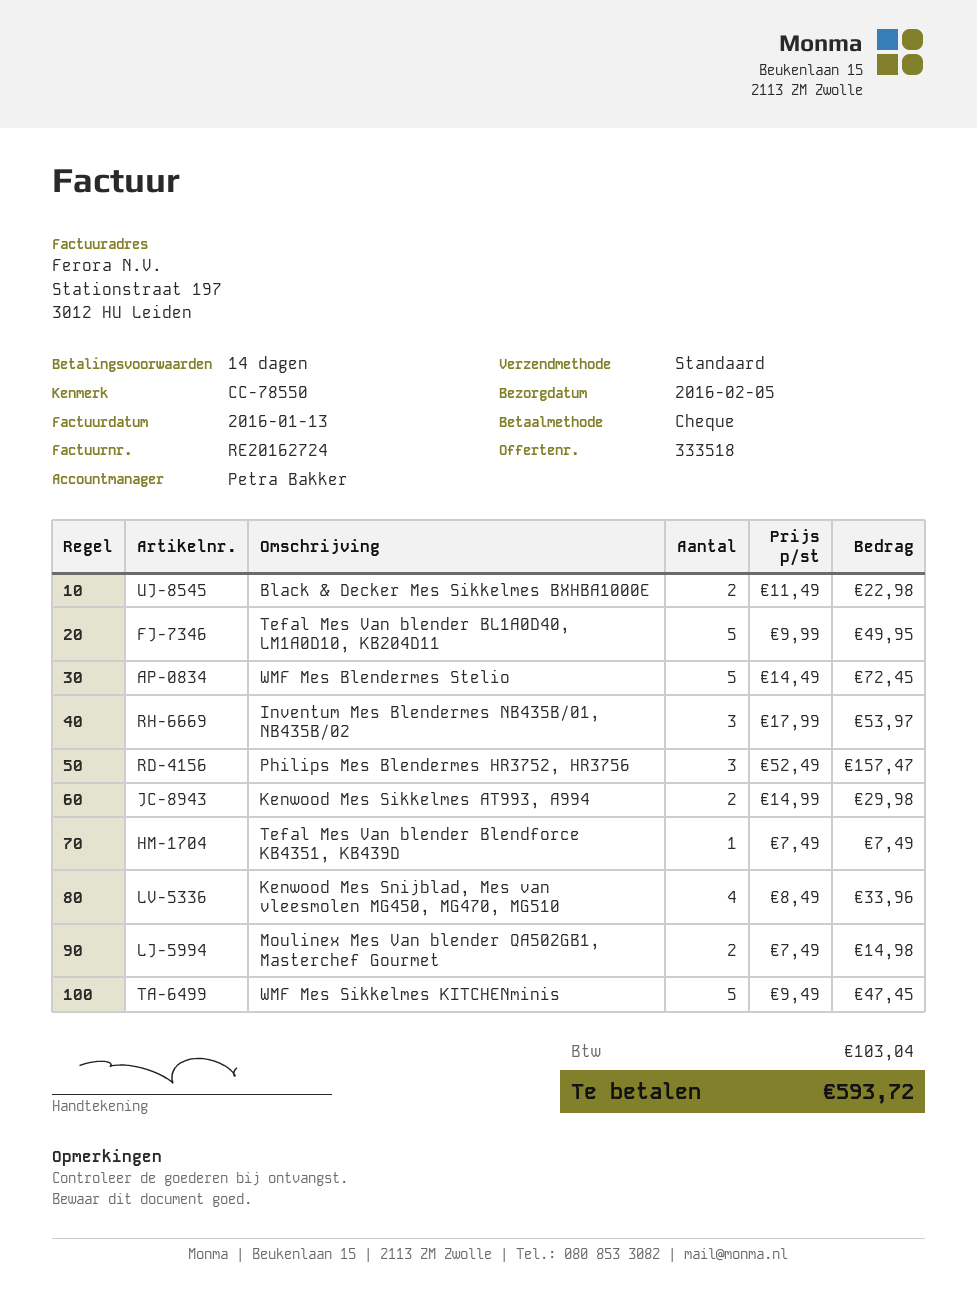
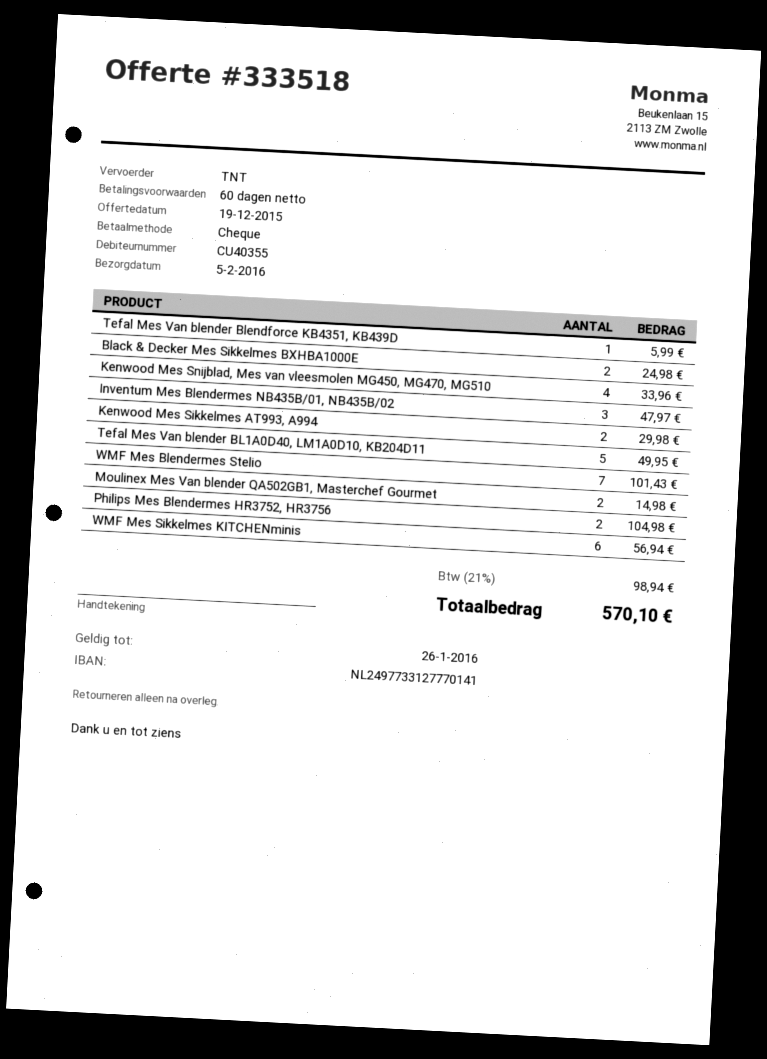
payment terms: 14 days -> 60 days
shipping method: standard -> TNT
Black & Decker Mes Sikkelmes BXHBA1000E: 2 for 22.98 -> 2 for 24.98
WMF Mes Blendermes Stelio: 5 for 72.45 -> 7 for 101.43
Inventum Mes Blendermes NB435B/01, NB435B/02: 3 for 53.97 -> 3 for 47.97
Philips Mes Blendermes HR3752, HR3756: 3 for 157.47 -> 2 for 104.98
Tefal Mes Van blender Blendforce KB4351, KB439D: 1 for 7.49 -> 1 for 5.99
WMF Mes Sikkelmes KITCHENminis: 5 for 47.45 -> 6 for 56.94
tax: 103.04 -> 98.94
total: 593.72 -> 570.10

